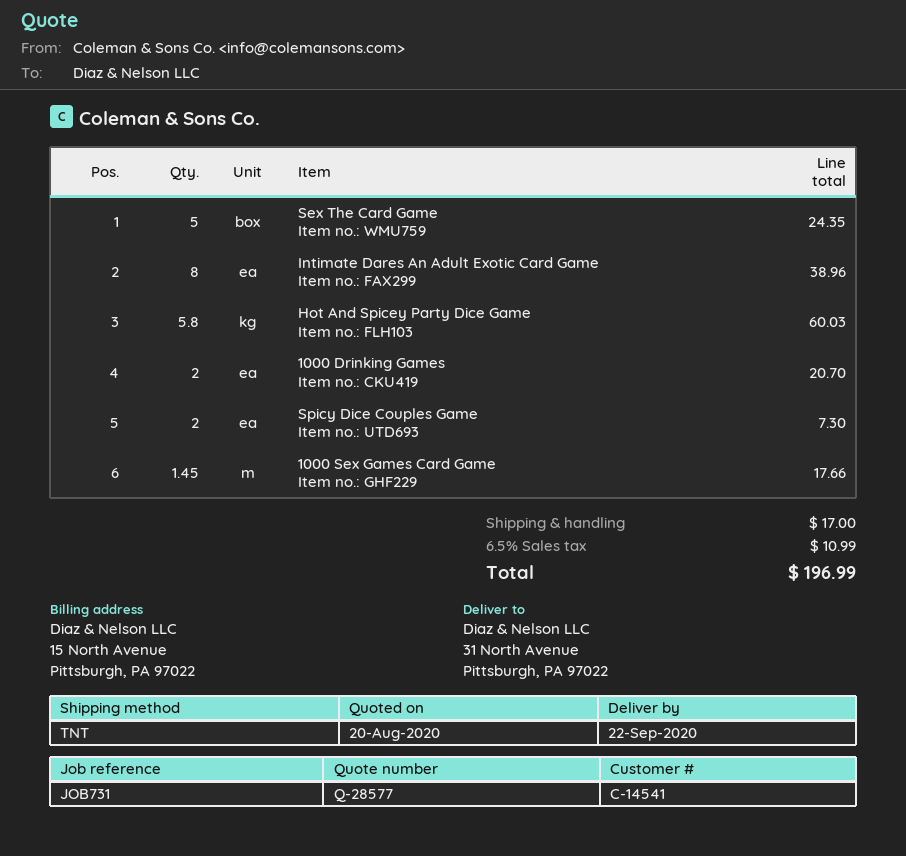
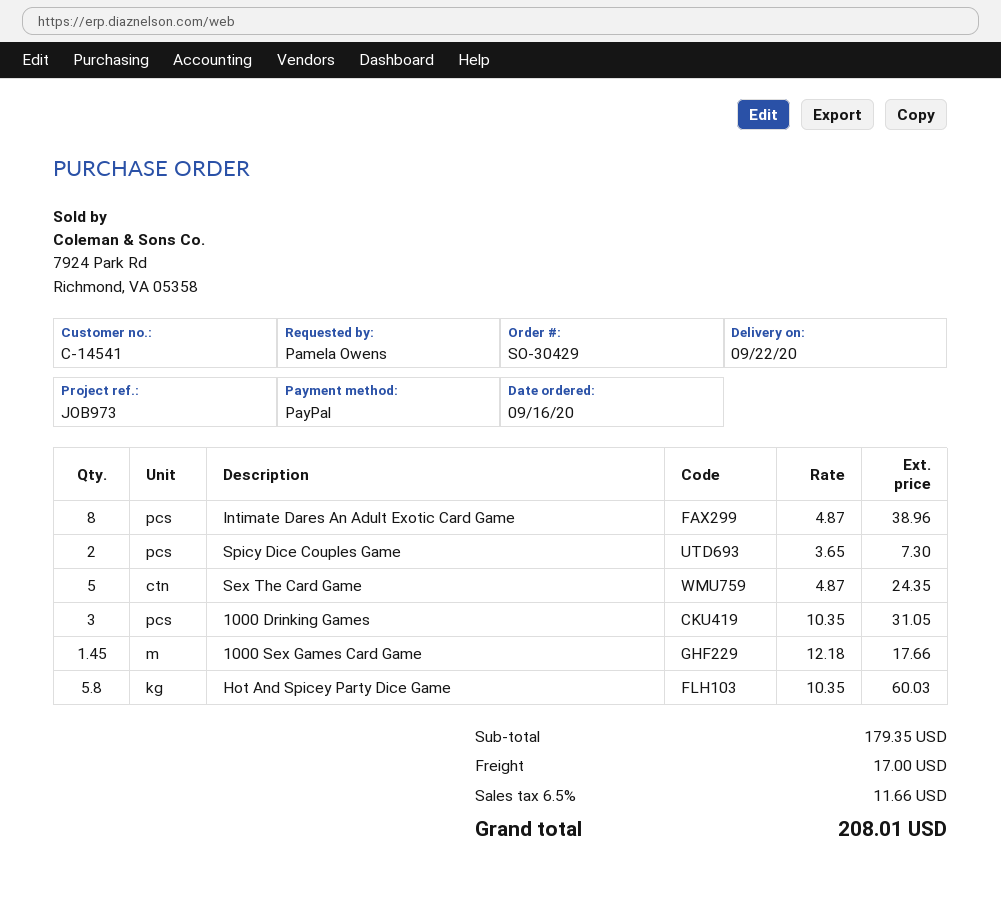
reference: JOB731 -> JOB973
1000 Drinking Games: 2 for 20.70 -> 3 for 31.05
tax: 6.5% = 10.99 -> 6.5% = 11.66
total: 196.99 -> 208.01

